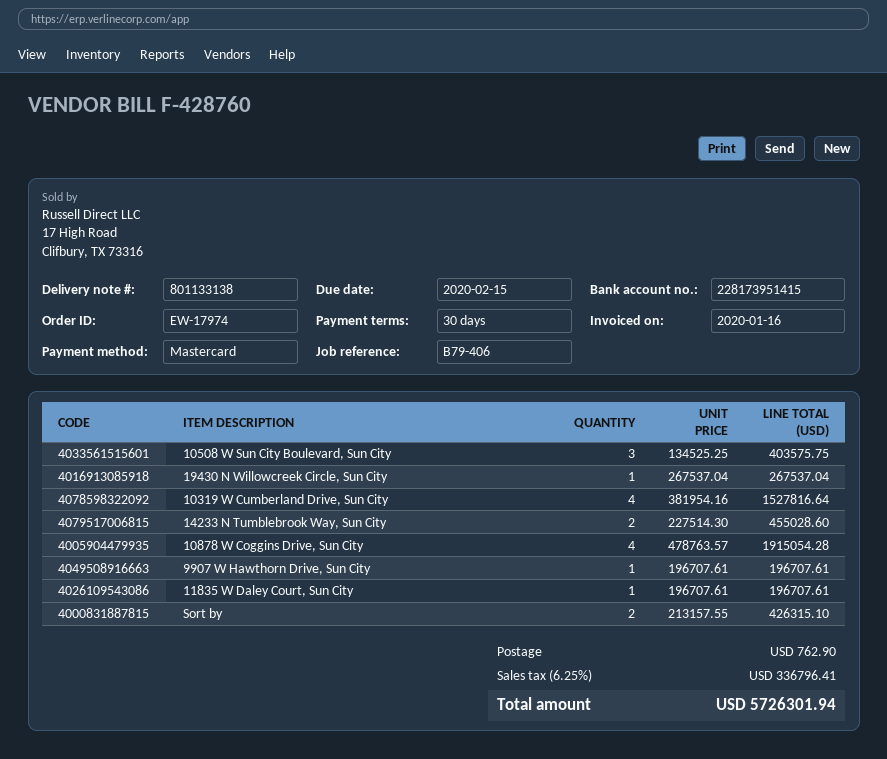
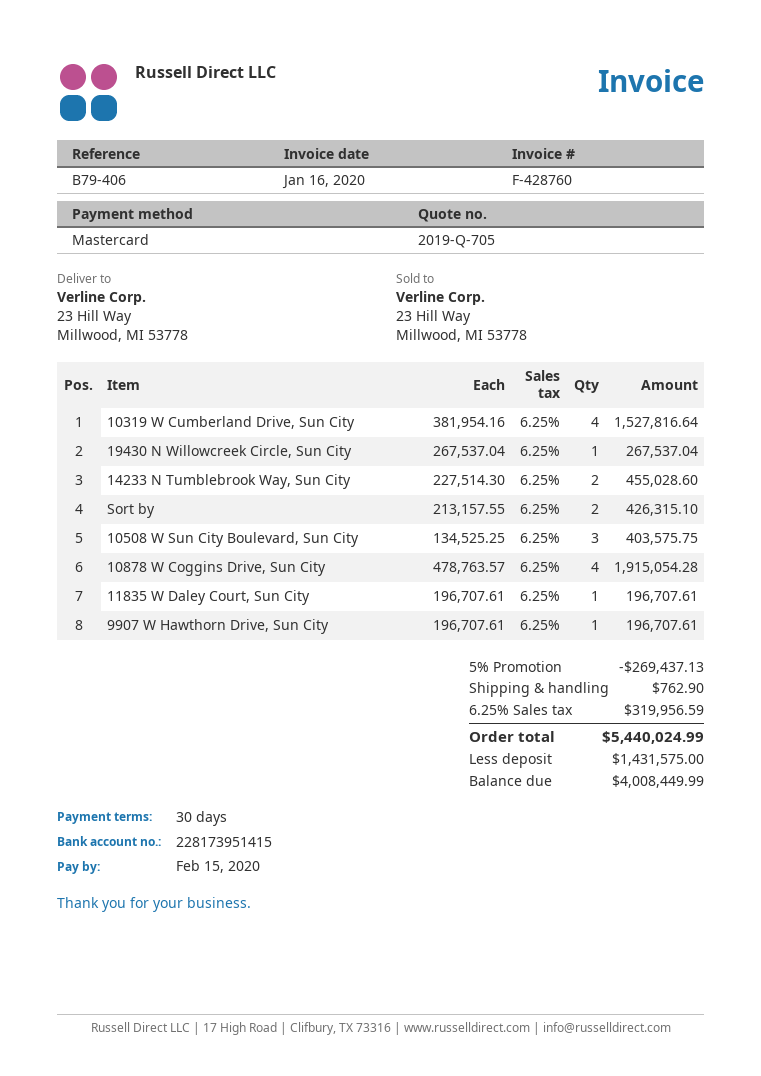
discount: none -> 5% = 269437.13
tax: 6.25% = 336796.41 -> 6.25% = 319956.59
total: 5726301.94 -> 5440024.99

